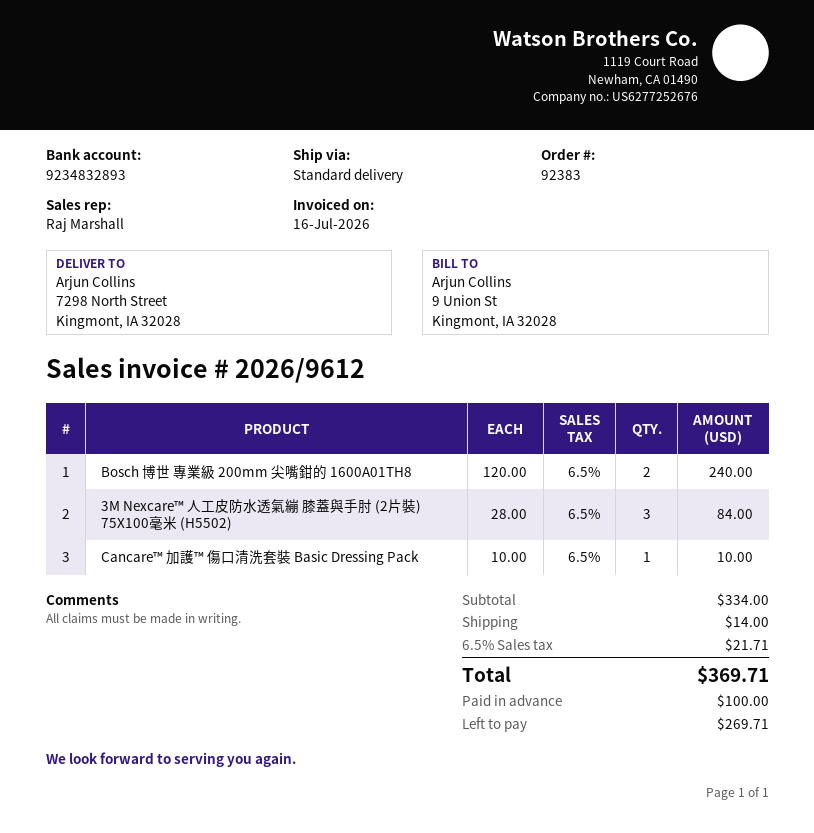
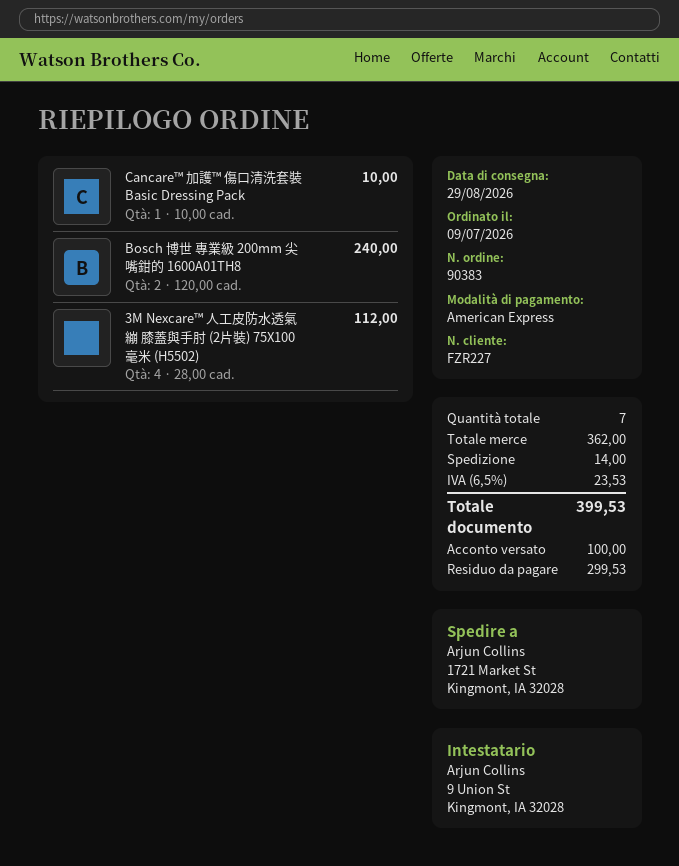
order number: 92383 -> 90383
ship to: 7298 North Street, Kingmont, IA 32028 -> 1721 Market St, Kingmont, IA 32028
3M Nexcare™ 人工皮防水透氣繃 膝蓋與手肘 (2片裝) 75X100毫米 (H5502): 3 x 28.00 = 84.00 -> 4 x 28.00 = 112.00
subtotal: 334.00 -> 362.00
tax: 6.5% = 21.71 -> 6.5% = 23.53
total: 369.71 -> 399.53
balance: 269.71 -> 299.53

